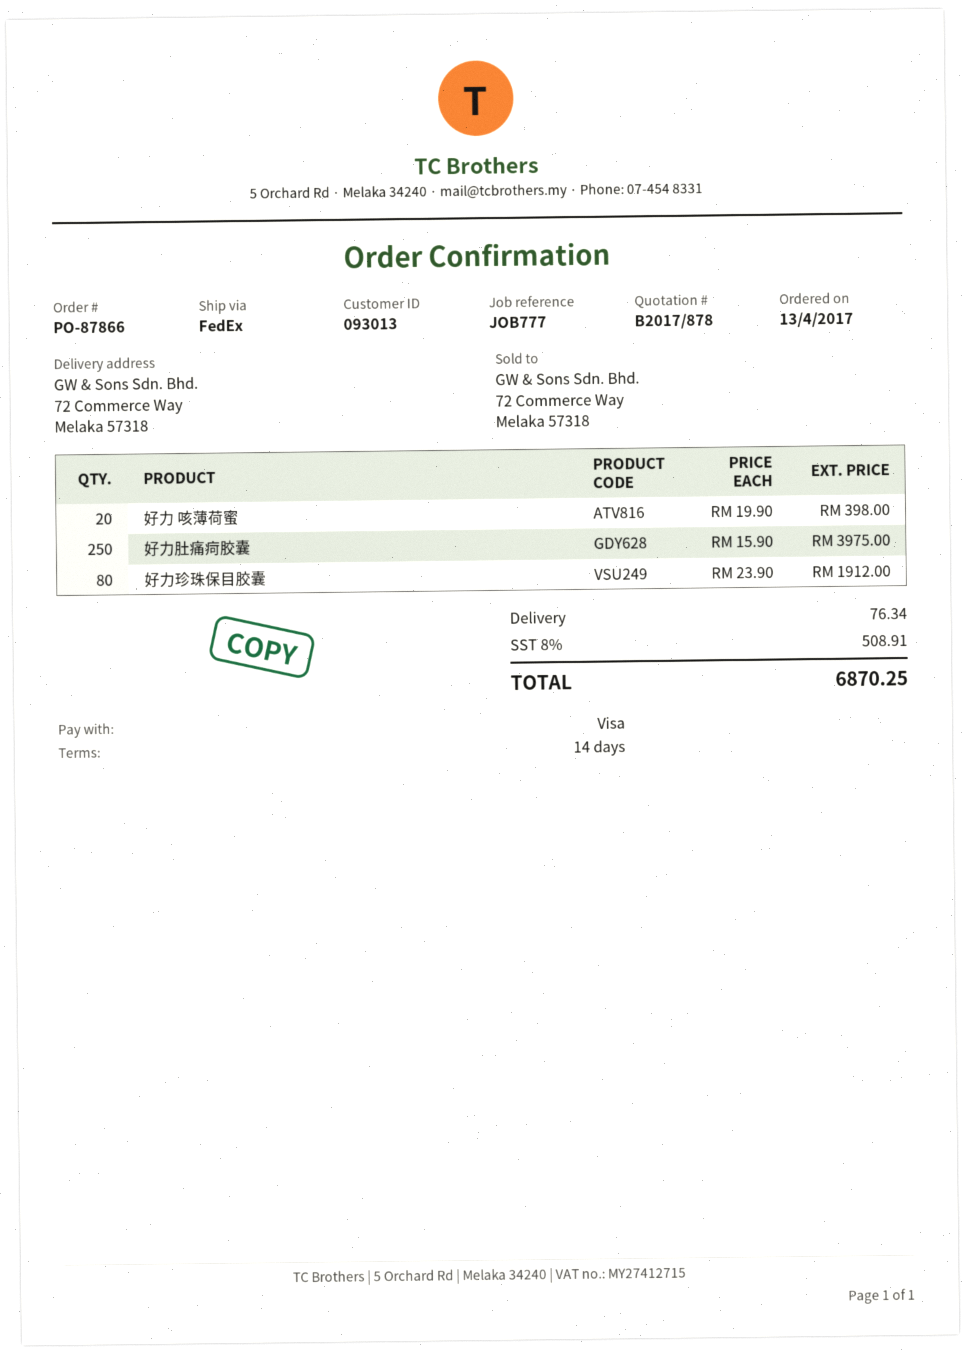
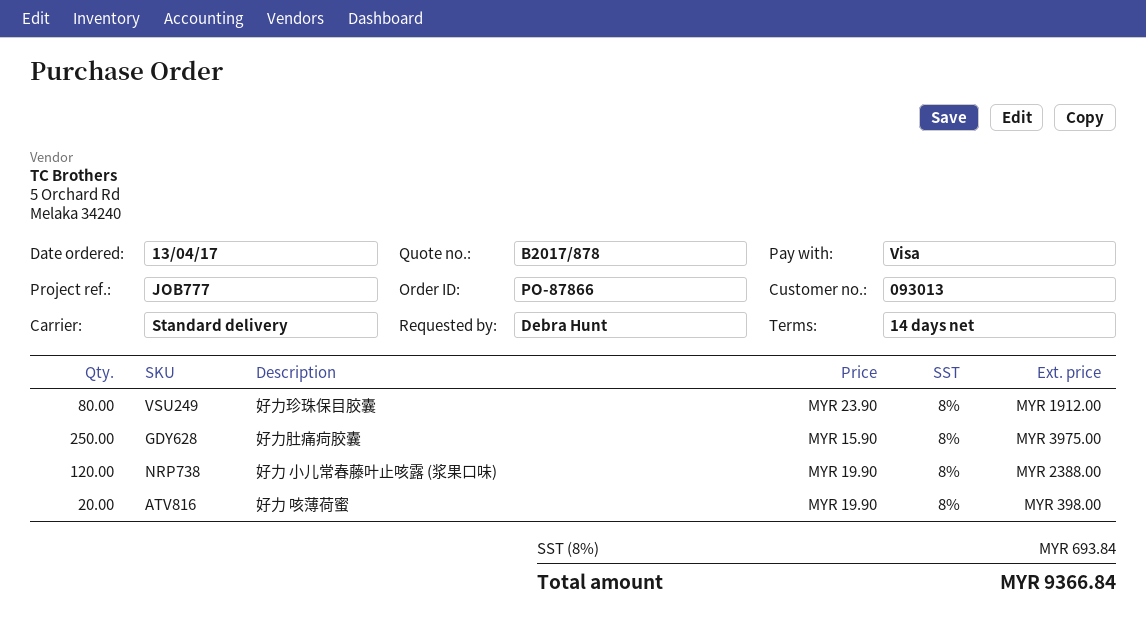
shipping method: FedEx -> standard
好力 小儿常春藤叶止咳露 (浆果口味): none -> 120 x 19.90 = 2388.00
shipping: 76.34 -> none
tax: 8% = 508.91 -> 8% = 693.84
total: 6870.25 -> 9366.84

